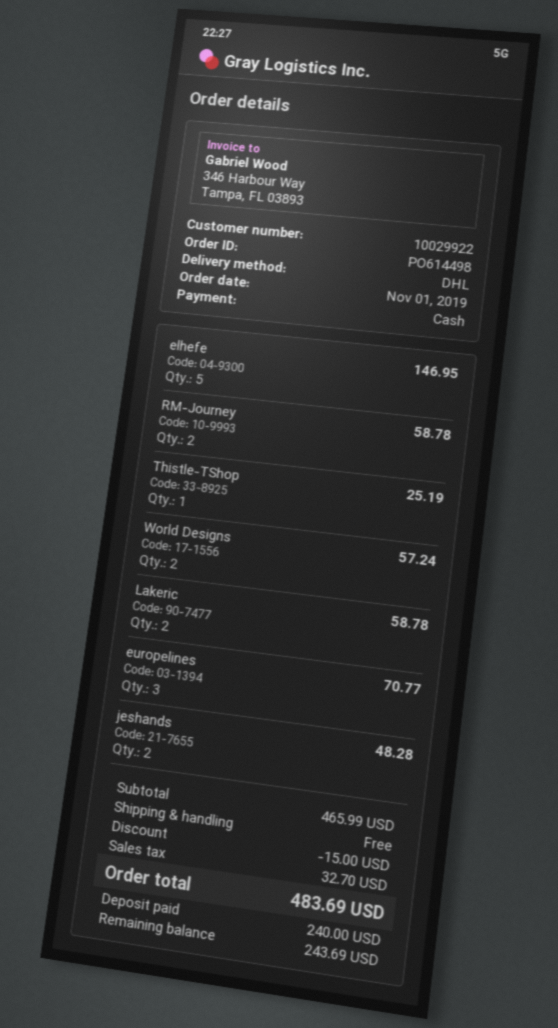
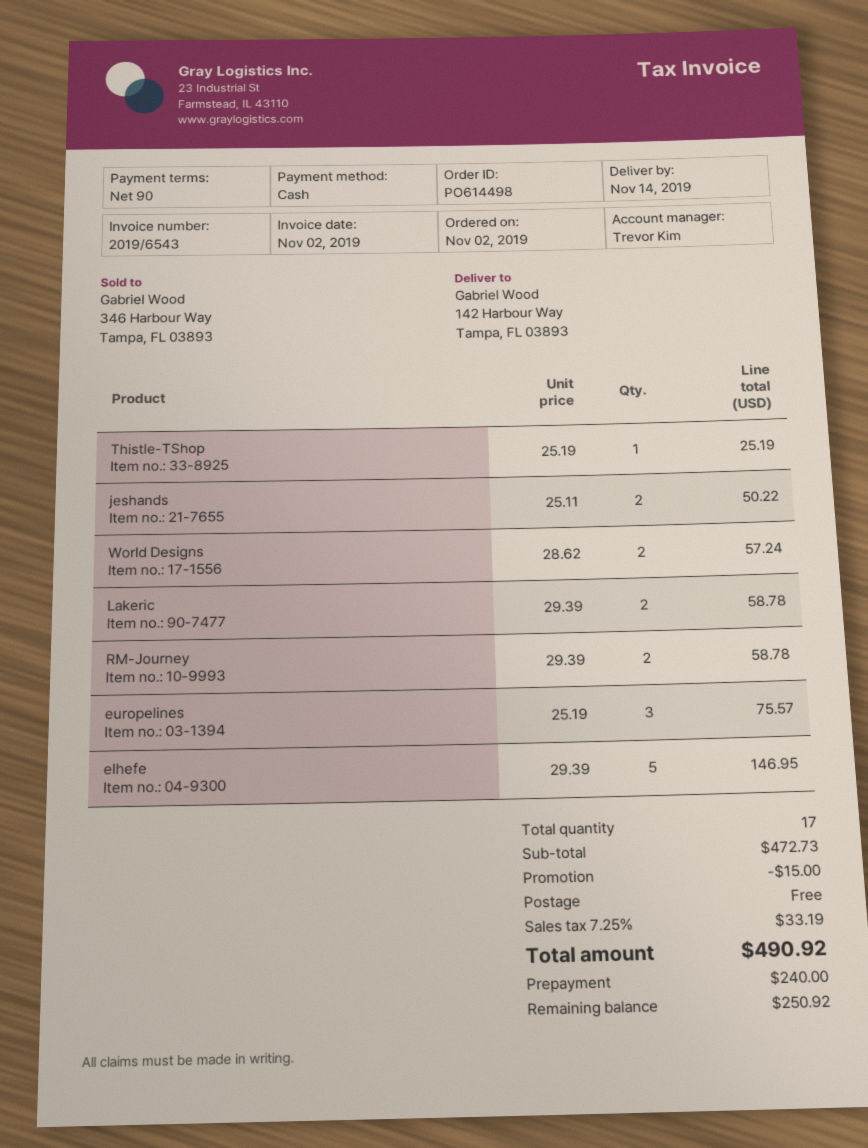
order date: 2019-11-01 -> 2019-11-02
europelines: 3 for 70.77 -> 3 for 75.57
jeshands: 2 for 48.28 -> 2 for 50.22
subtotal: 465.99 -> 472.73
tax: 32.70 -> 33.19
total: 483.69 -> 490.92
balance: 243.69 -> 250.92

